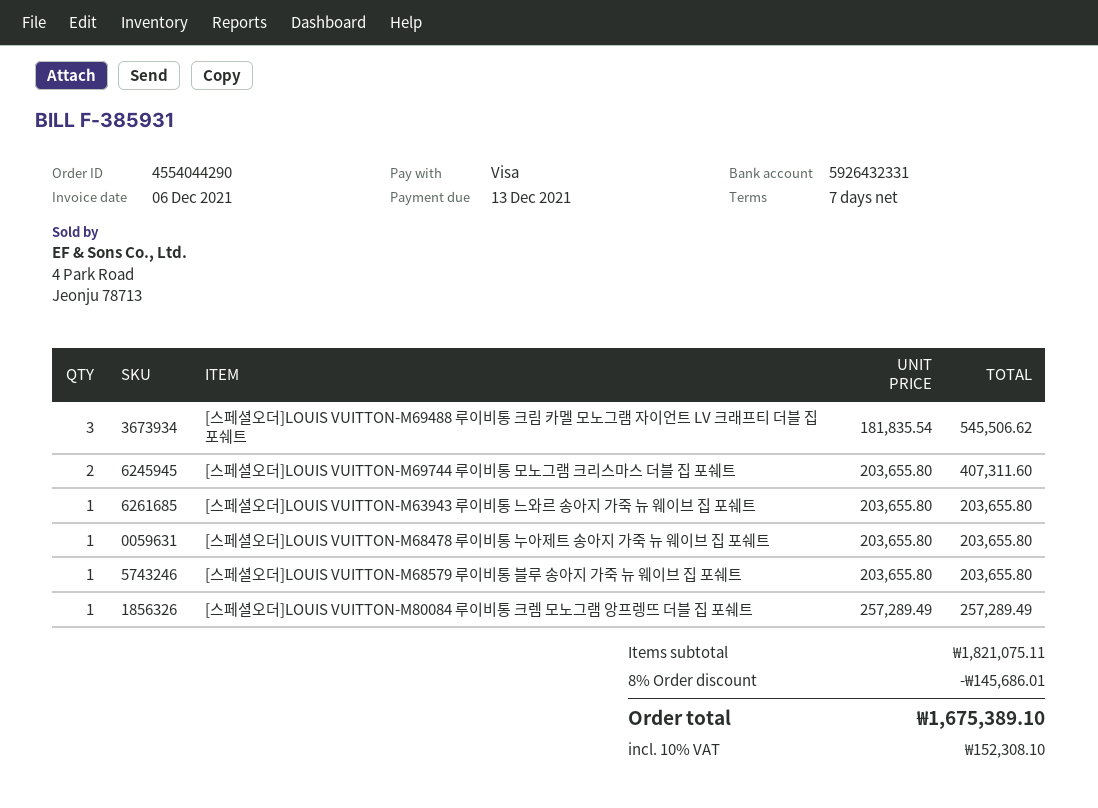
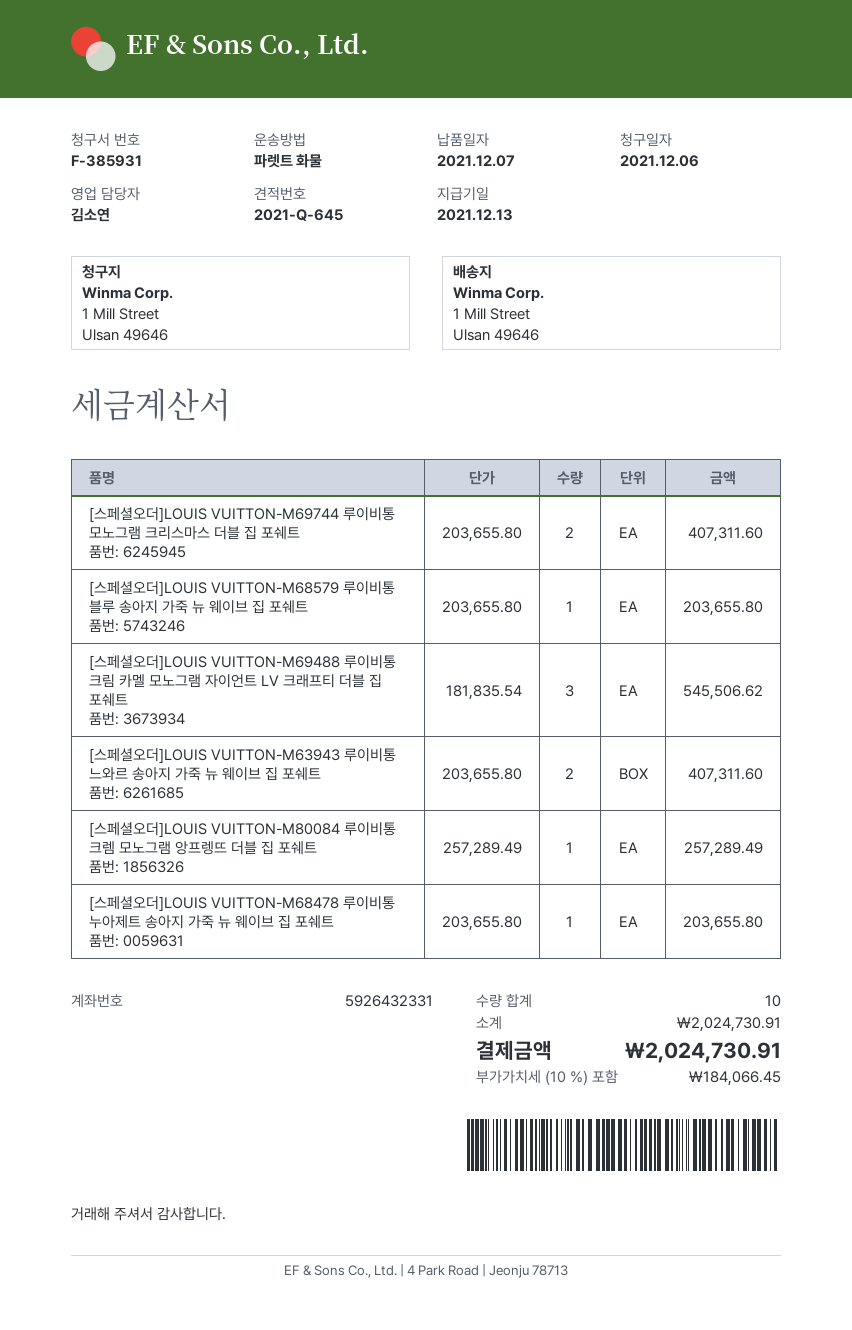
[스페셜오더]LOUIS VUITTON-M63943 루이비통 느와르 송아지 가죽 뉴 웨이브 집 포쉐트: 1 x 203655.80 = 203655.80 -> 2 x 203655.80 = 407311.60
subtotal: 1821075.11 -> 2024730.91
discount: 8% = 145686.01 -> none
tax: 10% = 152308.10 -> 10% = 184066.45
total: 1675389.10 -> 2024730.91

